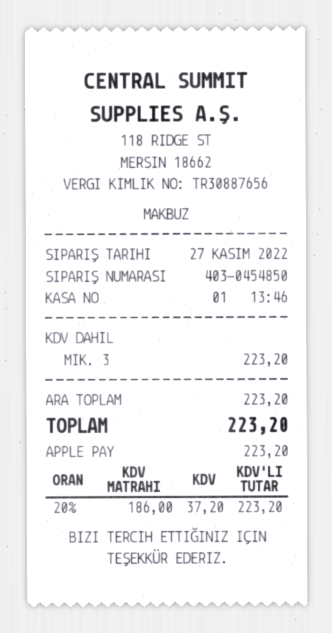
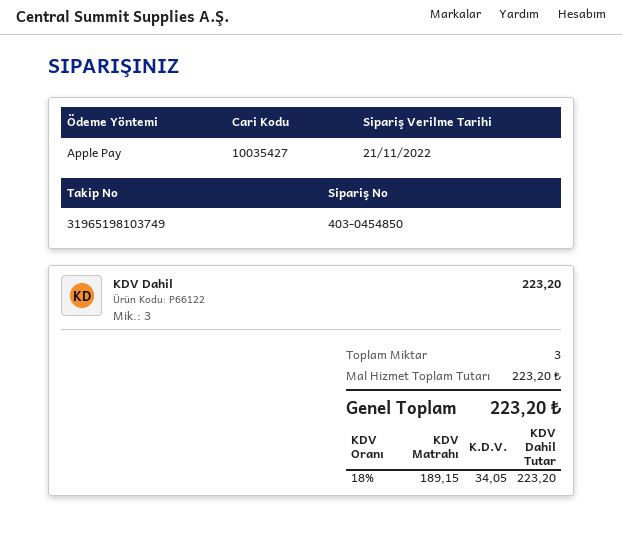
order date: 2022-11-27 -> 2022-11-21
net: 186.00 -> 189.15
tax: 20% = 37.20 -> 18% = 34.05

